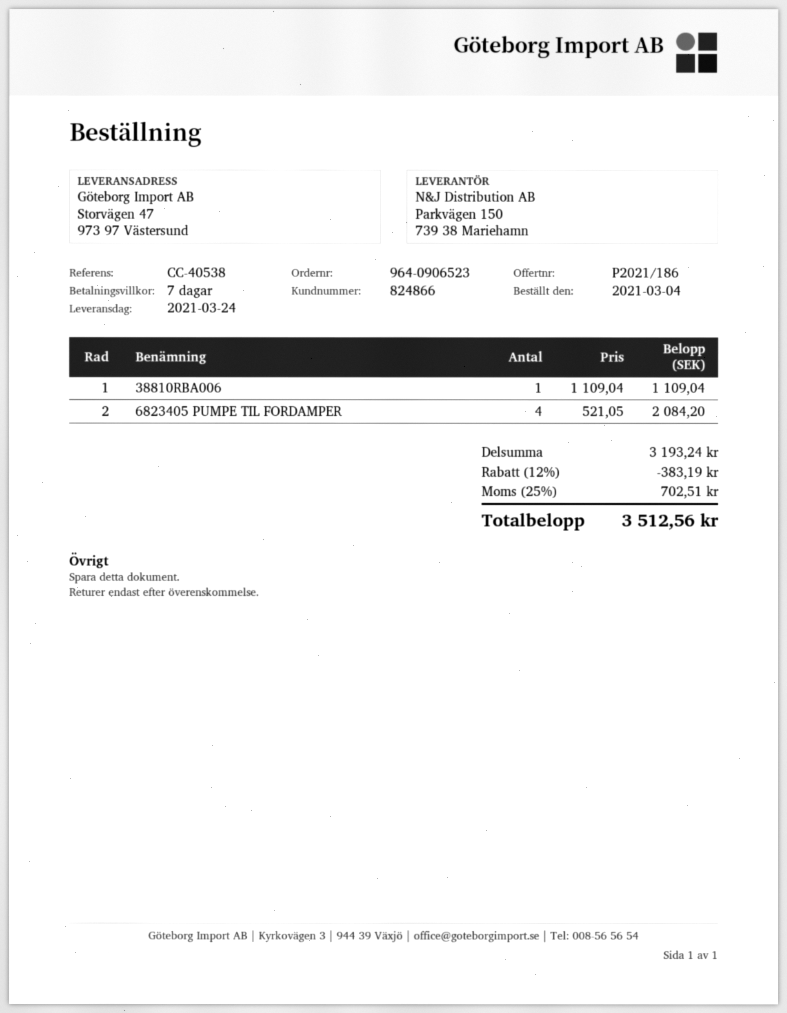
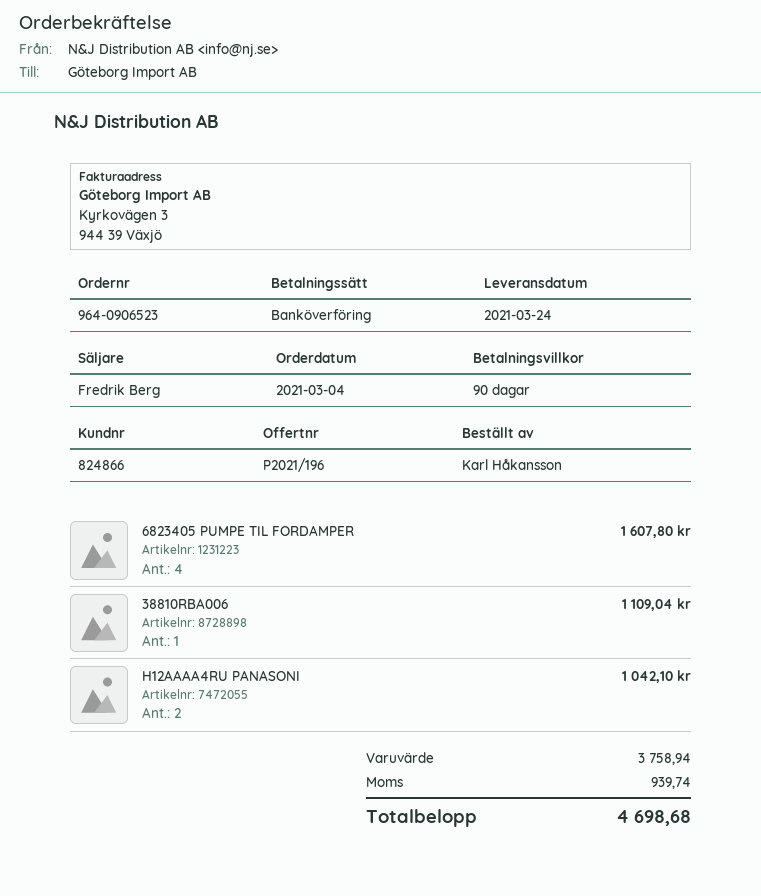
quote number: P2021/186 -> P2021/196
payment terms: 7 days -> 90 days
6823405 PUMPE TIL FORDAMPER: 4 for 2084.20 -> 4 for 1607.80
H12AAAA4RU PANASONI: none -> 2 for 1042.10
subtotal: 3193.24 -> 3758.94
discount: 12% = 383.19 -> none
tax: 702.51 -> 939.74
total: 3512.56 -> 4698.68

